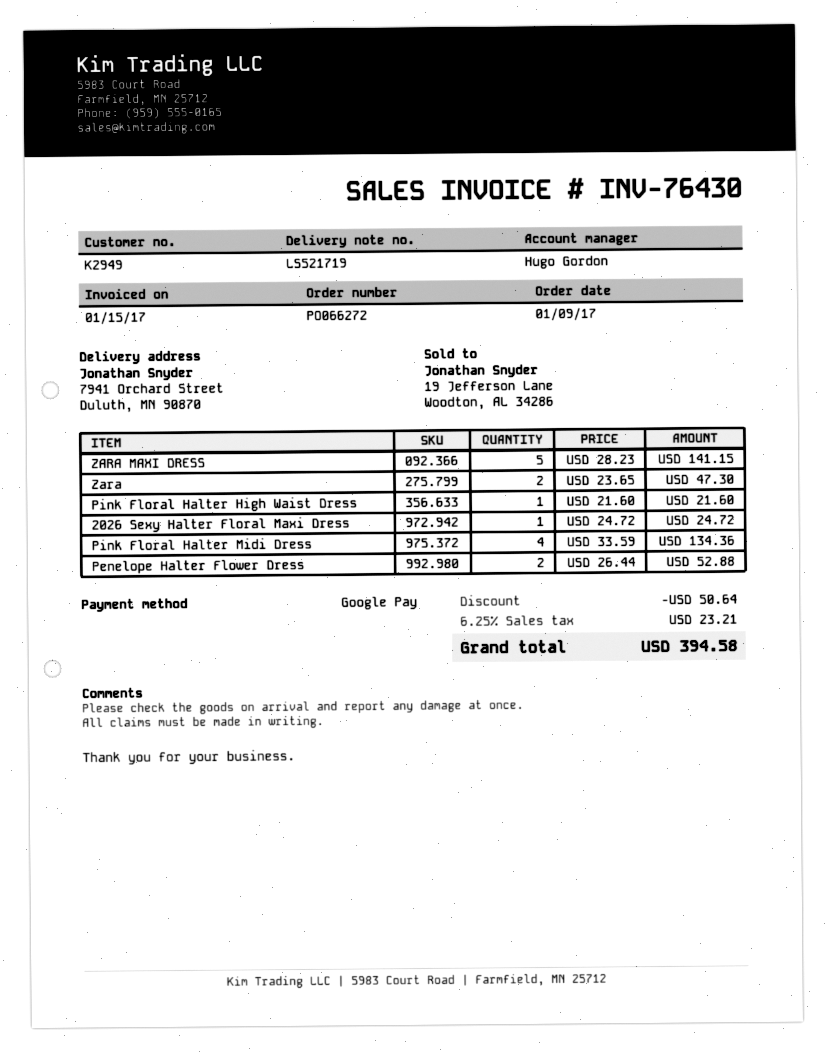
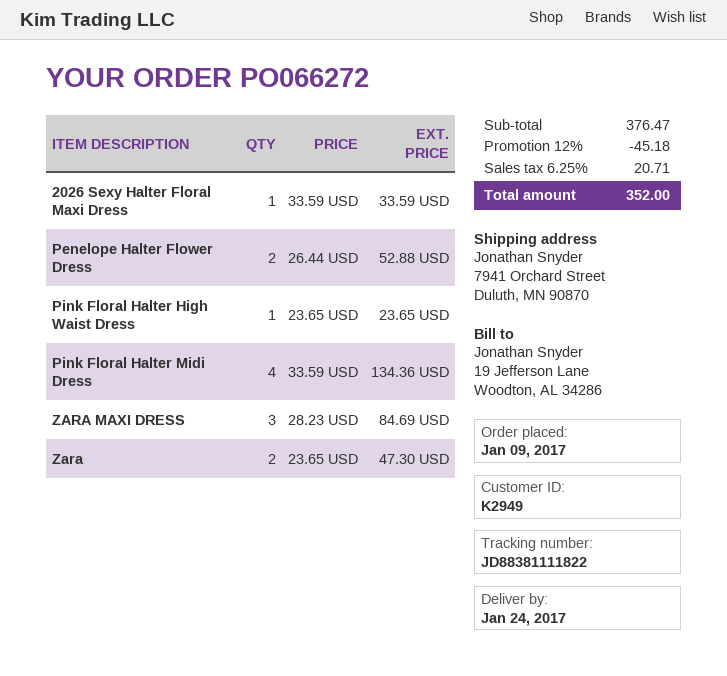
ZARA MAXI DRESS: 5 x 28.23 = 141.15 -> 3 x 28.23 = 84.69
Pink Floral Halter High Waist Dress: 1 x 21.60 = 21.60 -> 1 x 23.65 = 23.65
2026 Sexy Halter Floral Maxi Dress: 1 x 24.72 = 24.72 -> 1 x 33.59 = 33.59
discount: 50.64 -> 45.18
tax: 6.25% = 23.21 -> 6.25% = 20.71
total: 394.58 -> 352.00

